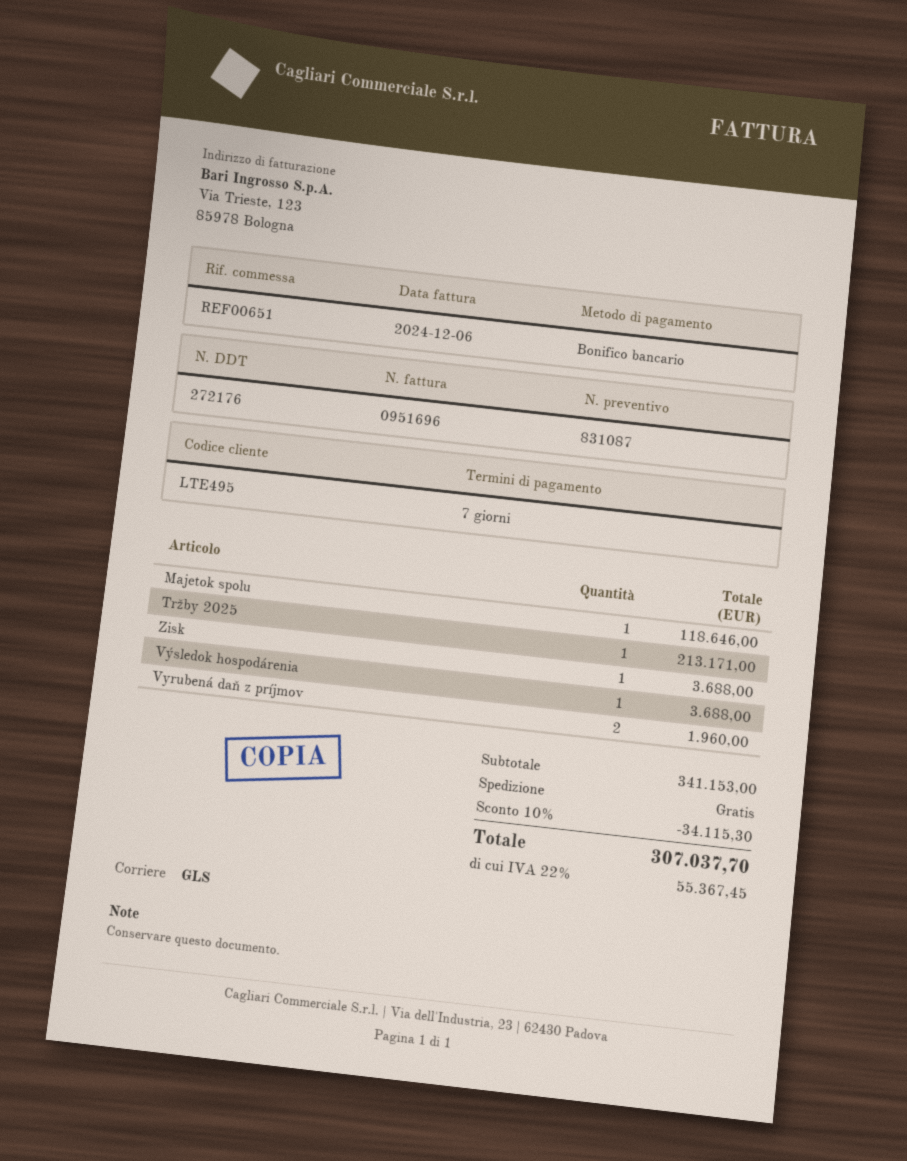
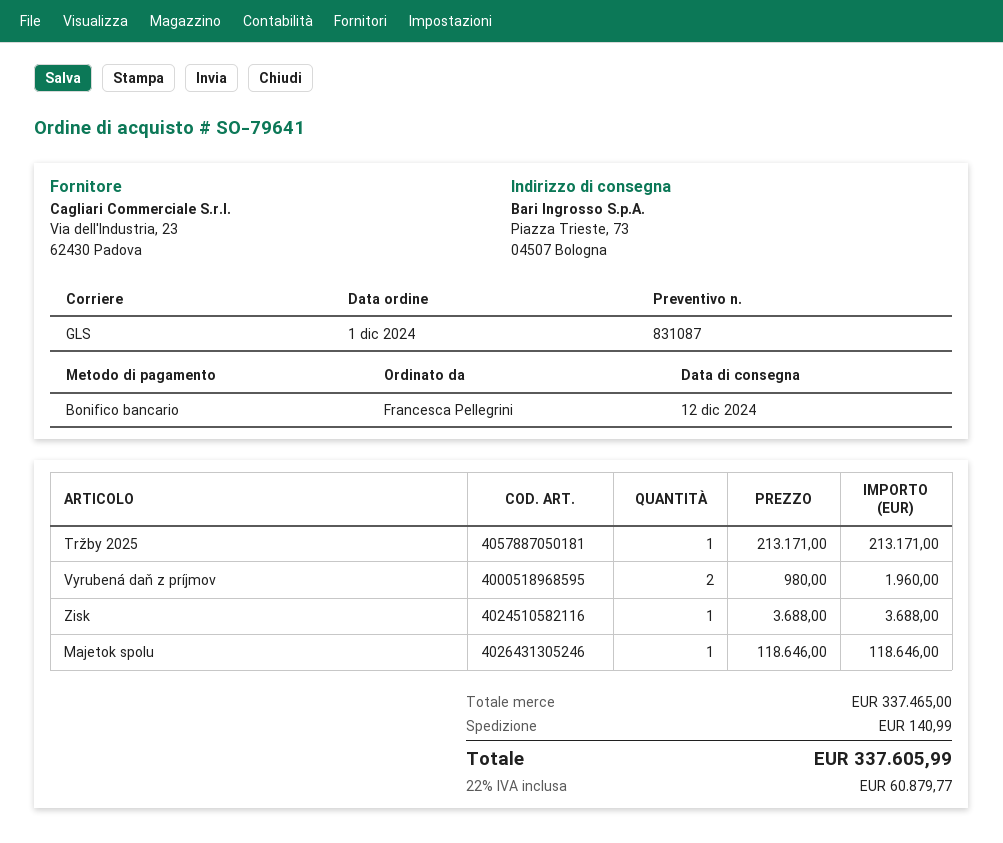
Výsledok hospodárenia: 1 for 3688.00 -> none
subtotal: 341153.00 -> 337465.00
discount: 10% = 34115.30 -> none
shipping: 0.00 -> 140.99
tax: 22% = 55367.45 -> 22% = 60879.77
total: 307037.70 -> 337605.99

